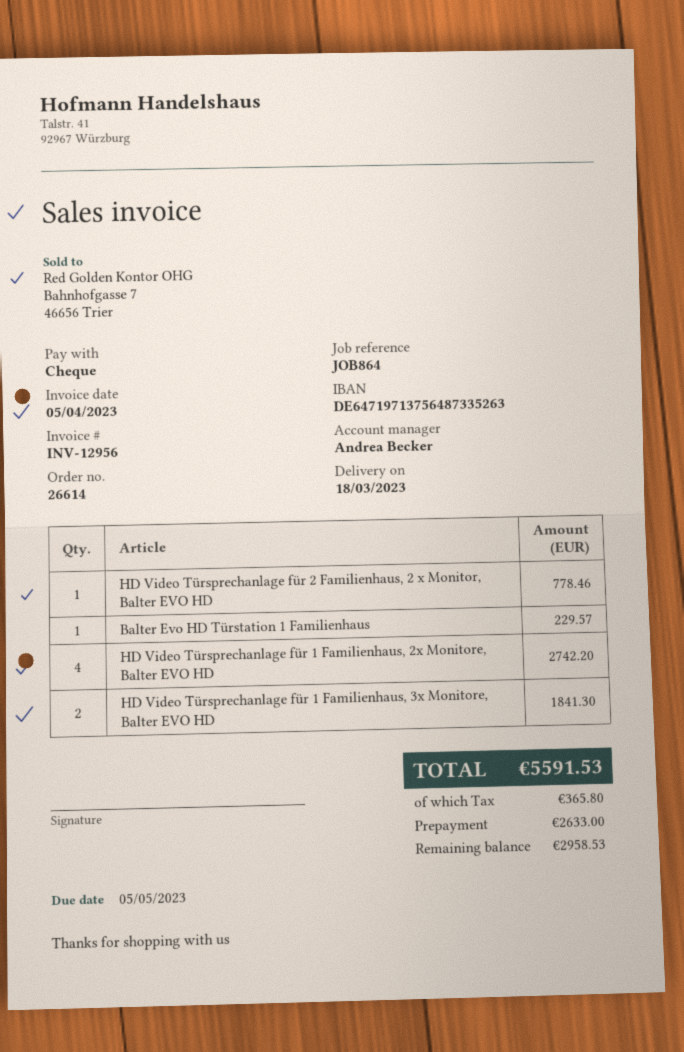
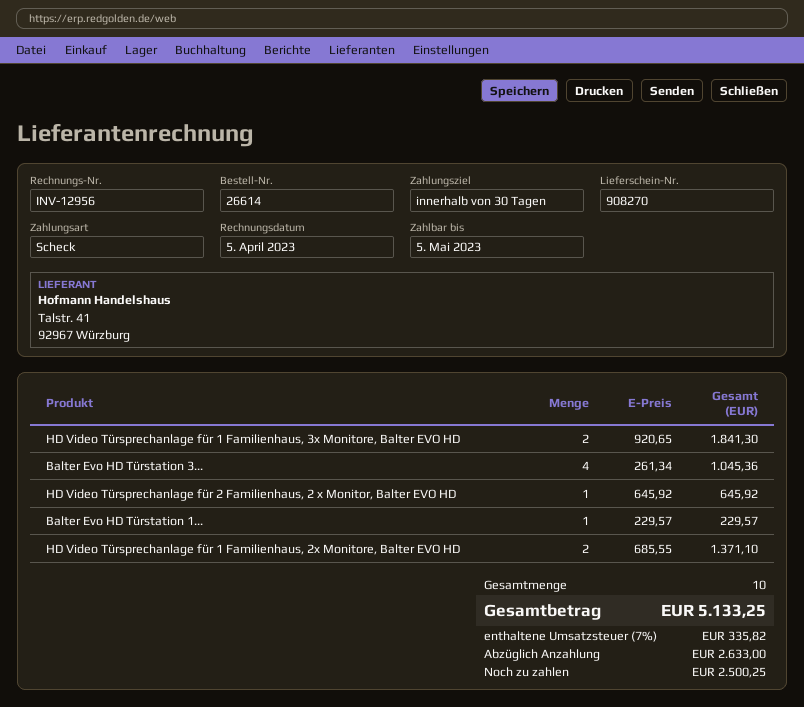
HD Video Türsprechanlage für 2 Familienhaus, 2 x Monitor, Balter EVO HD: 1 for 778.46 -> 1 for 645.92
HD Video Türsprechanlage für 1 Familienhaus, 2x Monitore, Balter EVO HD: 4 for 2742.20 -> 2 for 1371.10
Balter Evo HD Türstation 3...: none -> 4 for 1045.36
tax: 365.80 -> 335.82
total: 5591.53 -> 5133.25
balance: 2958.53 -> 2500.25

